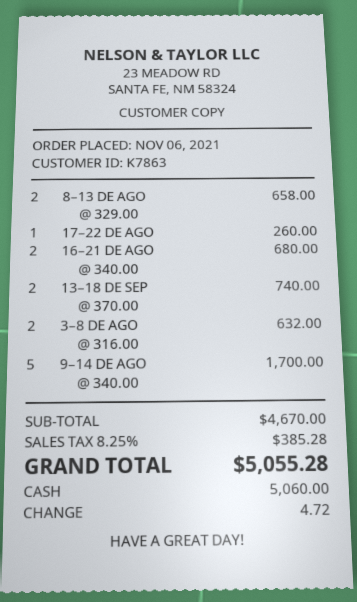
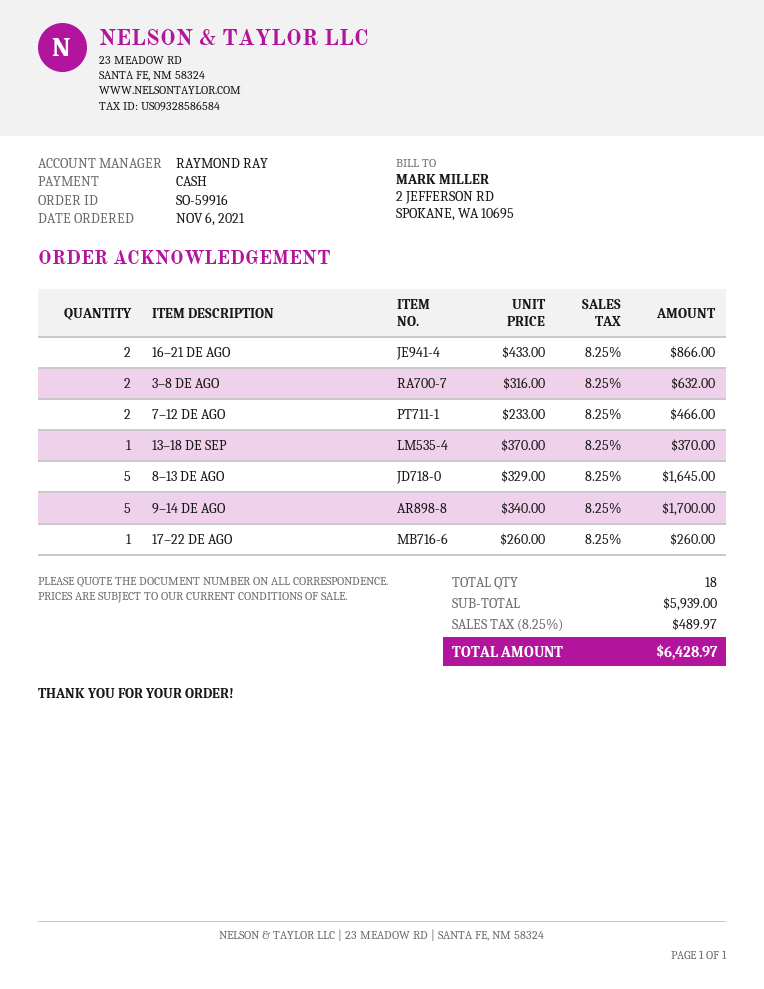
8–13 DE AGO: 2 x 329.00 = 658.00 -> 5 x 329.00 = 1645.00
16–21 DE AGO: 2 x 340.00 = 680.00 -> 2 x 433.00 = 866.00
13–18 DE SEP: 2 x 370.00 = 740.00 -> 1 x 370.00 = 370.00
7–12 DE AGO: none -> 2 x 233.00 = 466.00
subtotal: 4670.00 -> 5939.00
tax: 8.25% = 385.28 -> 8.25% = 489.97
total: 5055.28 -> 6428.97

